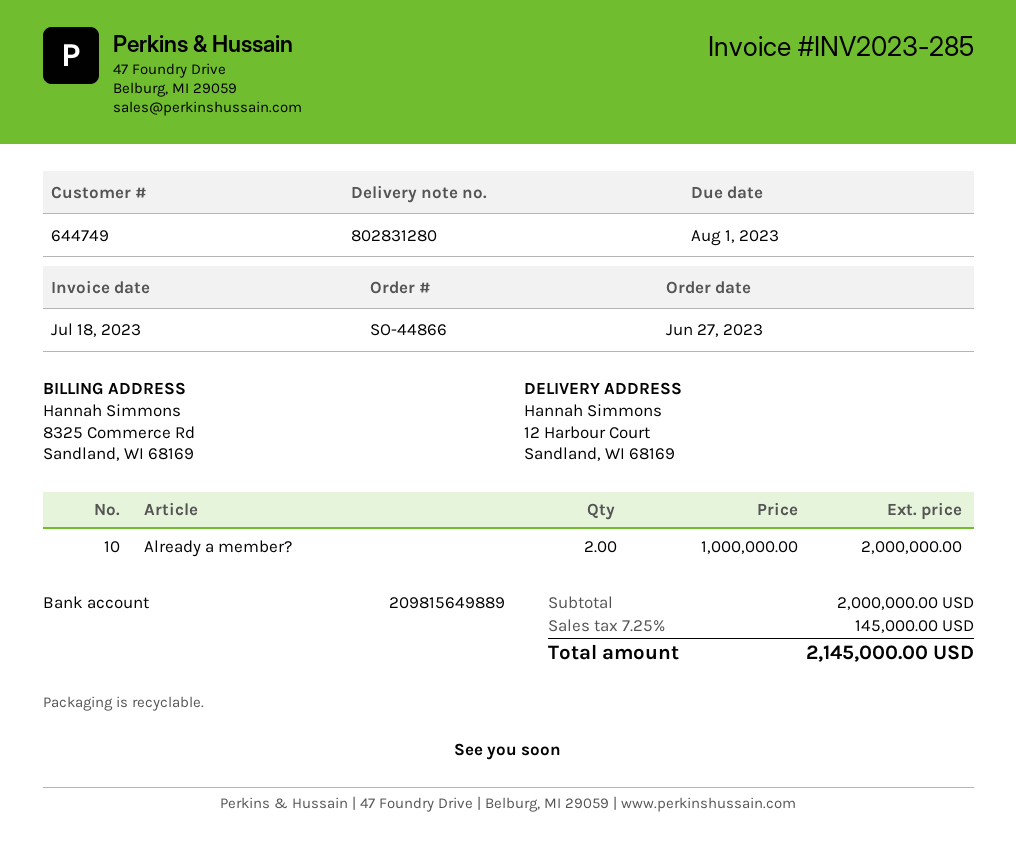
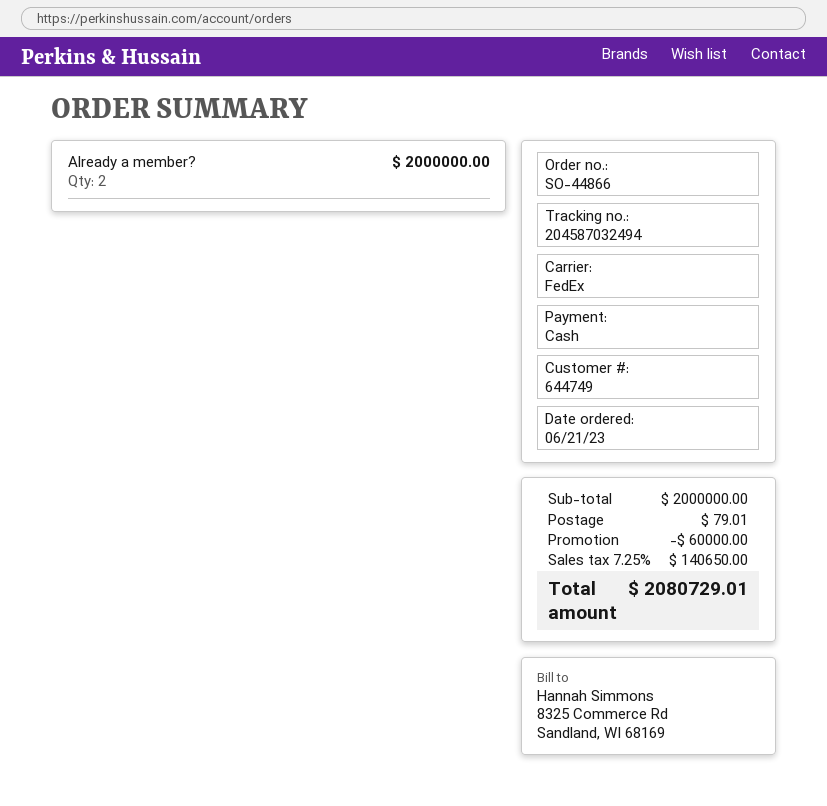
order date: 2023-06-27 -> 2023-06-21
discount: none -> 60000.00
shipping: none -> 79.01
tax: 7.25% = 145000.00 -> 7.25% = 140650.00
total: 2145000.00 -> 2080729.01

